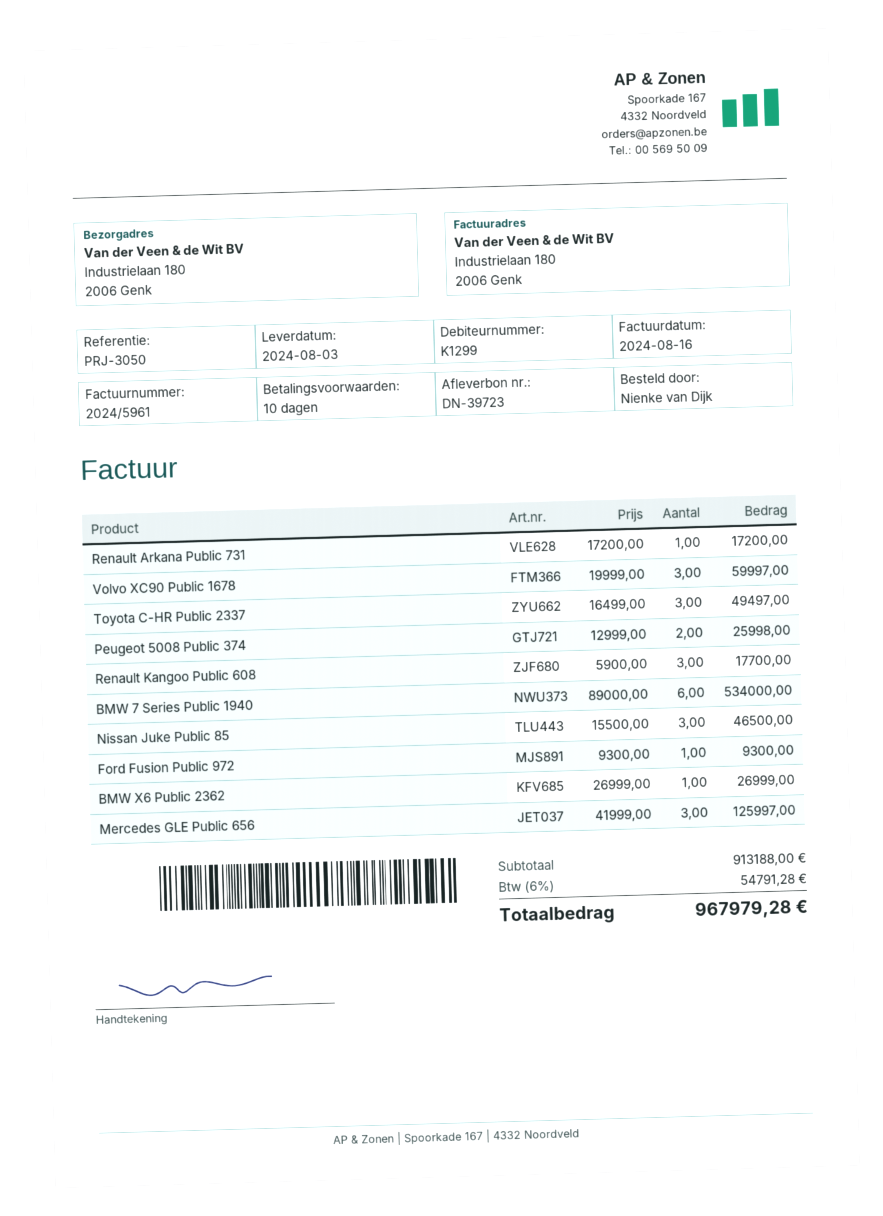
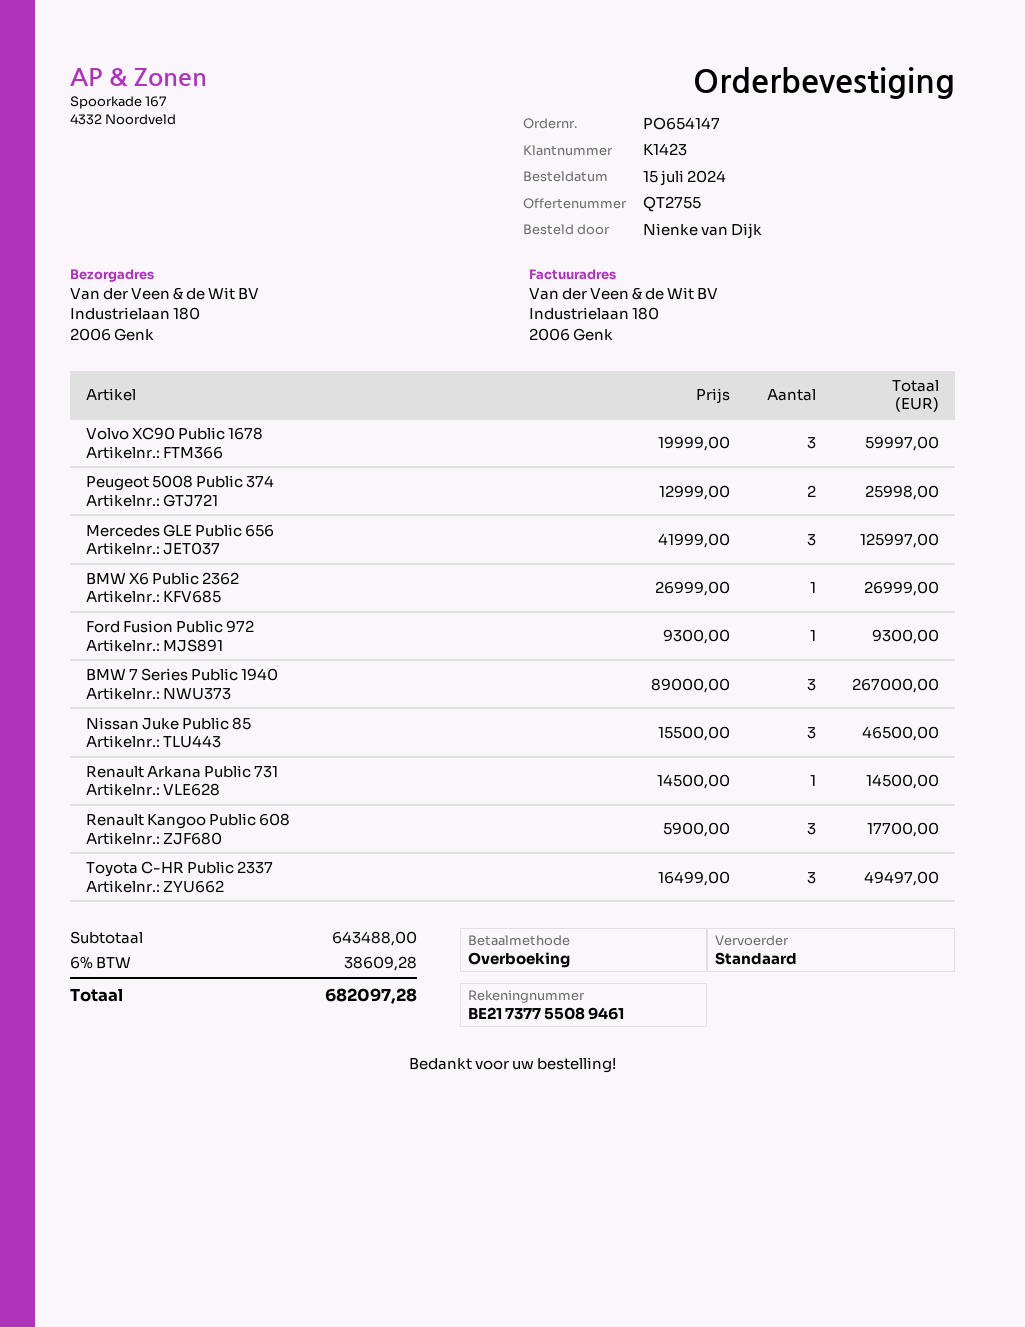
customer number: K1299 -> K1423
Renault Arkana Public 731: 1 x 17200.00 = 17200.00 -> 1 x 14500.00 = 14500.00
BMW 7 Series Public 1940: 6 x 89000.00 = 534000.00 -> 3 x 89000.00 = 267000.00
subtotal: 913188.00 -> 643488.00
tax: 6% = 54791.28 -> 6% = 38609.28
total: 967979.28 -> 682097.28

